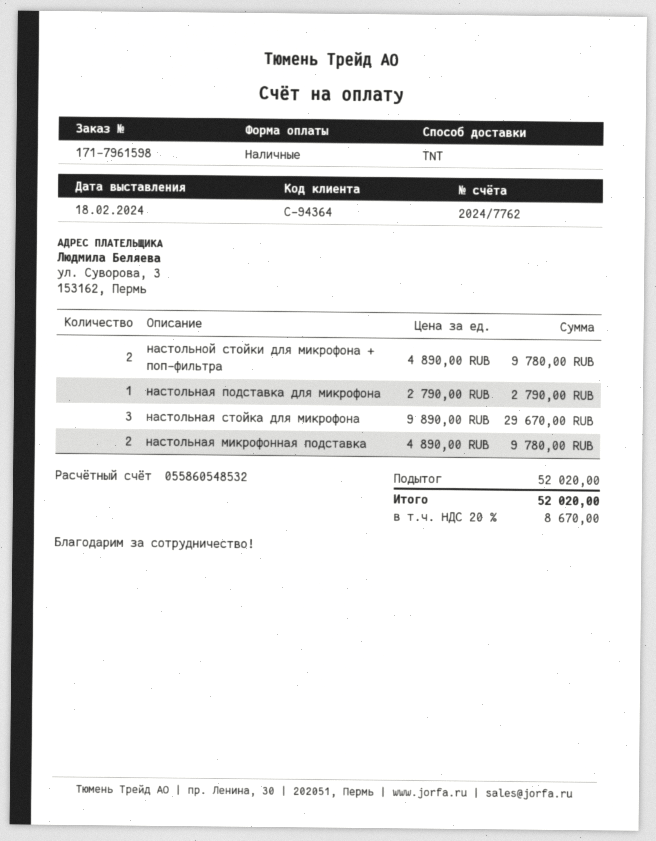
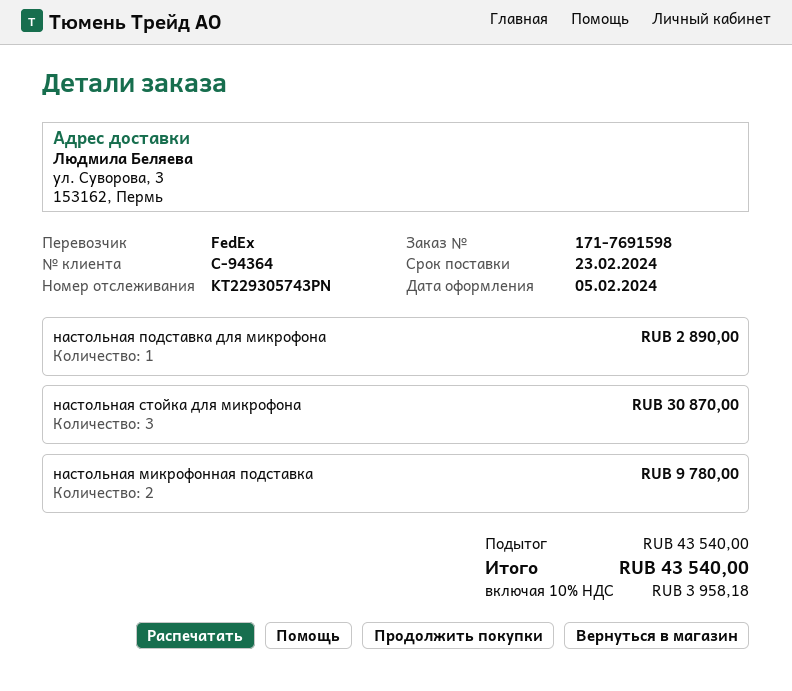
order number: 171-7961598 -> 171-7691598
shipping method: TNT -> FedEx
настольной стойки для микрофона + поп-фильтра: 2 for 9780.00 -> none
настольная подставка для микрофона: 1 for 2790.00 -> 1 for 2890.00
настольная стойка для микрофона: 3 for 29670.00 -> 3 for 30870.00
subtotal: 52020.00 -> 43540.00
tax: 20% = 8670.00 -> 10% = 3958.18
total: 52020.00 -> 43540.00

